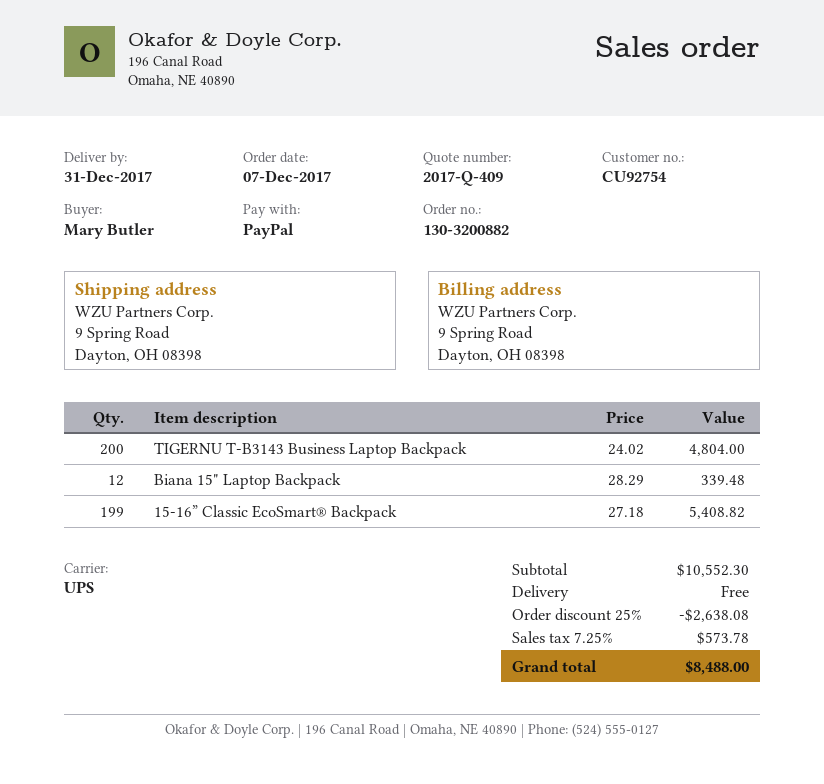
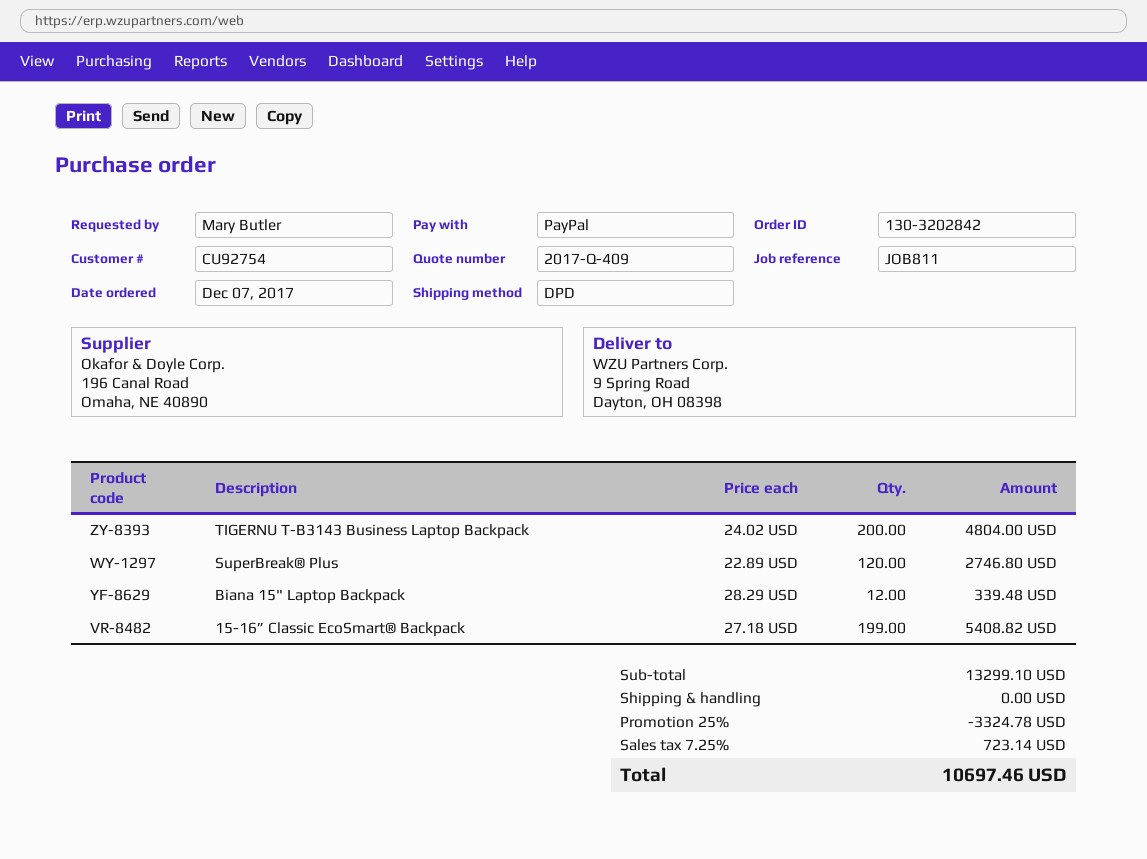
order number: 130-3200882 -> 130-3202842
shipping method: UPS -> DPD
SuperBreak® Plus: none -> 120 x 22.89 = 2746.80
subtotal: 10552.30 -> 13299.10
discount: 25% = 2638.08 -> 25% = 3324.78
tax: 7.25% = 573.78 -> 7.25% = 723.14
total: 8488.00 -> 10697.46

